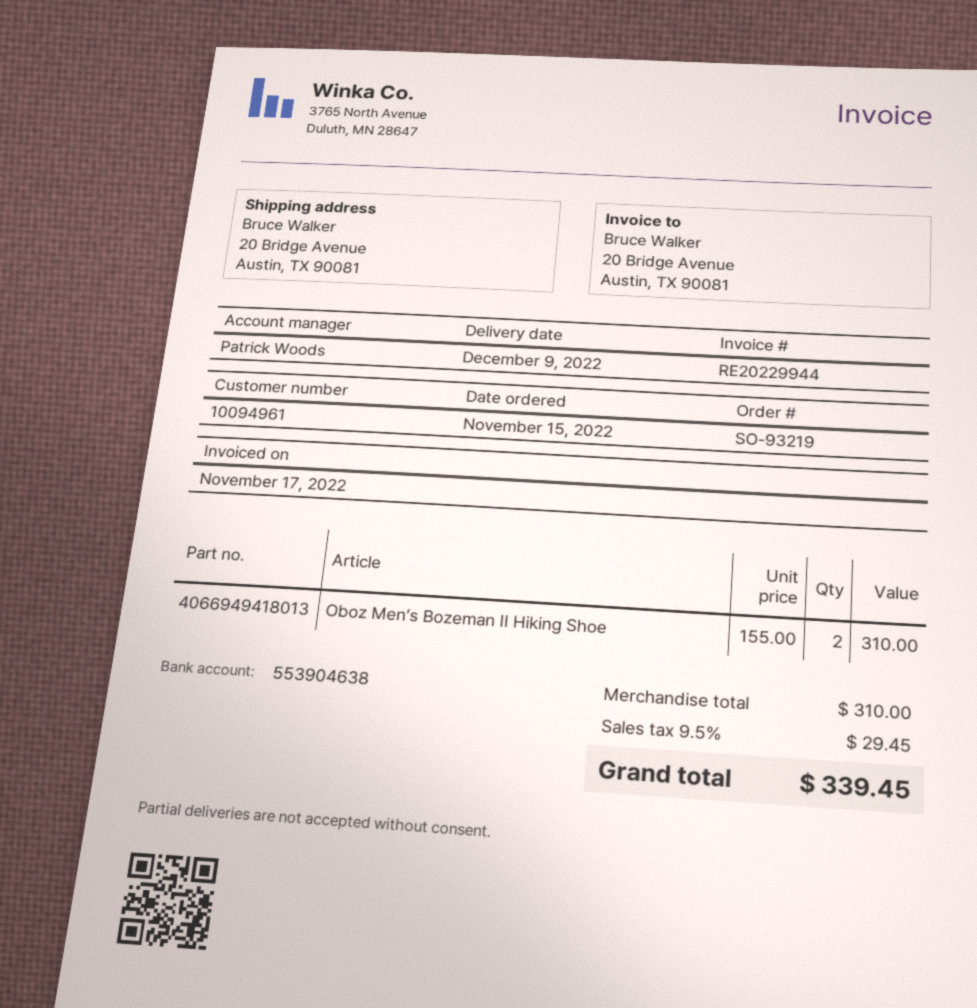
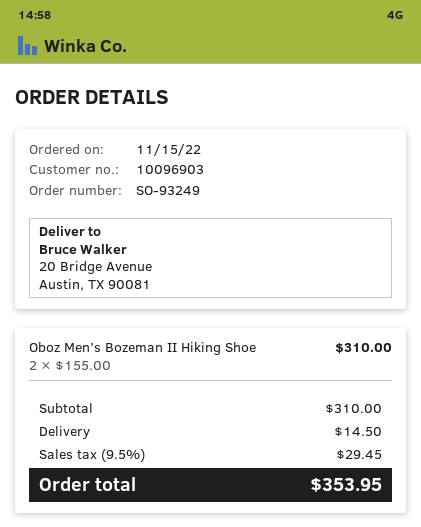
order number: SO-93219 -> SO-93249
customer number: 10094961 -> 10096903
shipping: none -> 14.50
total: 339.45 -> 353.95

